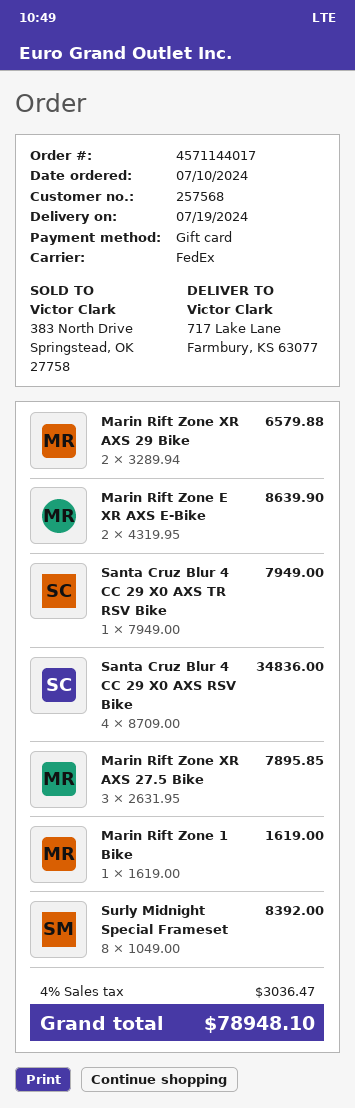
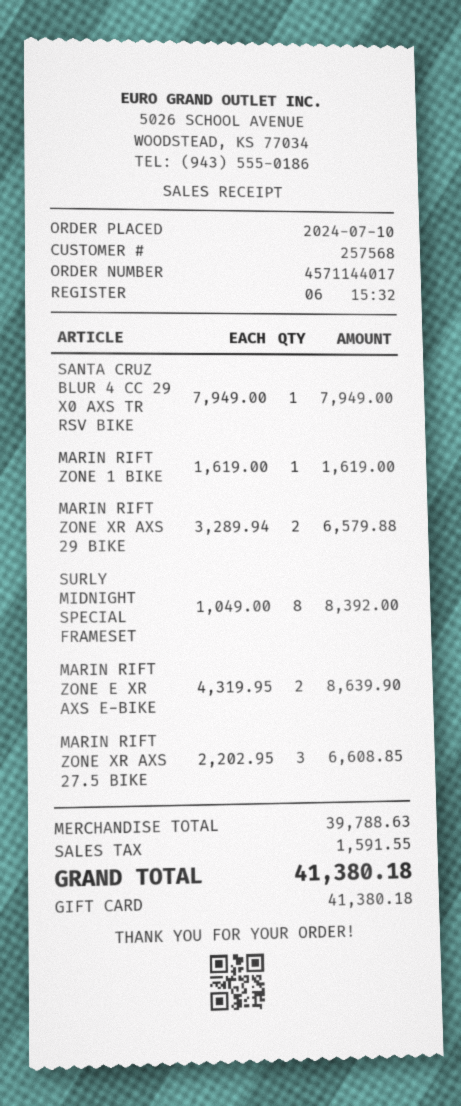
Santa Cruz Blur 4 CC 29 X0 AXS RSV Bike: 4 x 8709.00 = 34836.00 -> none
Marin Rift Zone XR AXS 27.5 Bike: 3 x 2631.95 = 7895.85 -> 3 x 2202.95 = 6608.85
tax: 3036.47 -> 1591.55
total: 78948.10 -> 41380.18

